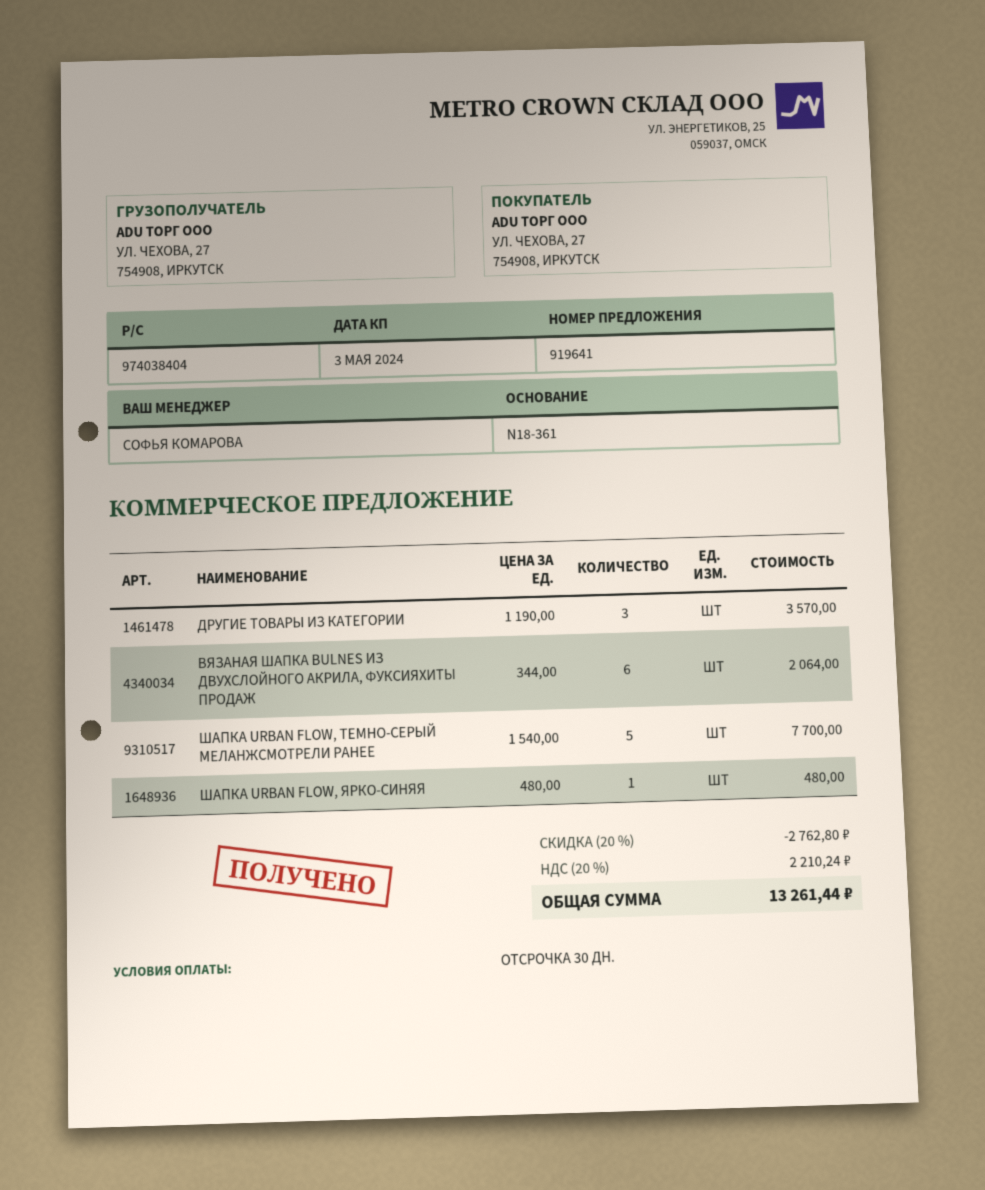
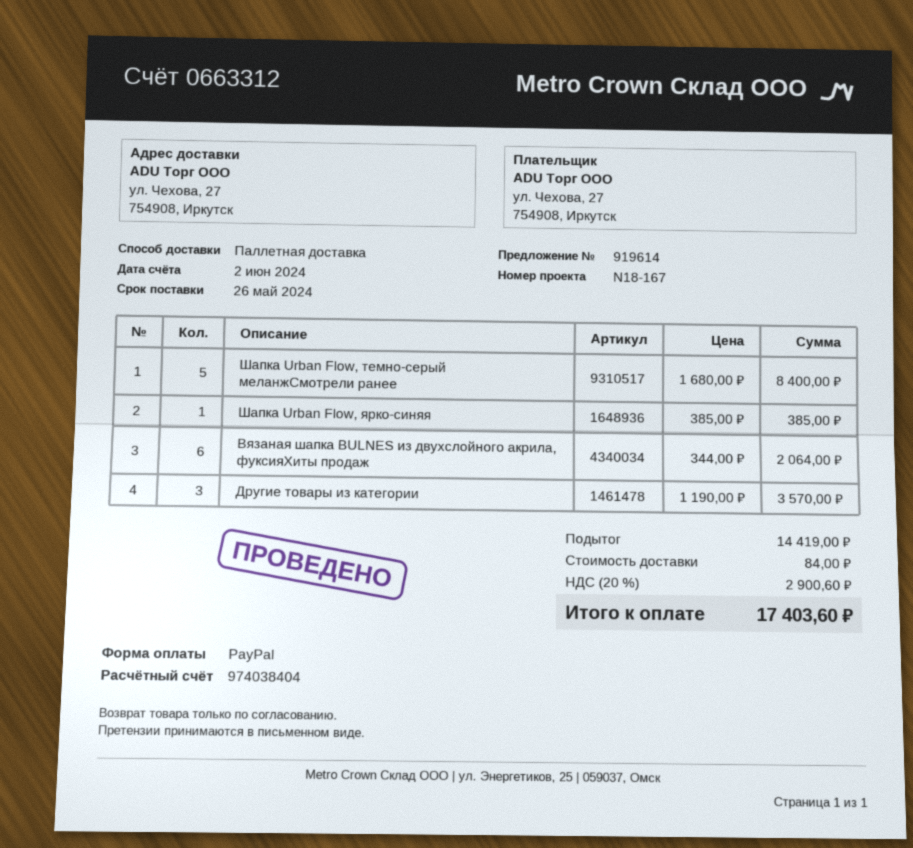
quote number: 919641 -> 919614
reference: N18-361 -> N18-167
ШАПКА URBAN FLOW, ТЕМНО-СЕРЫЙ МЕЛАНЖСМОТРЕЛИ РАНЕЕ: 5 x 1540.00 = 7700.00 -> 5 x 1680.00 = 8400.00
ШАПКА URBAN FLOW, ЯРКО-СИНЯЯ: 1 x 480.00 = 480.00 -> 1 x 385.00 = 385.00
discount: 20% = 2762.80 -> none
shipping: none -> 84.00
tax: 20% = 2210.24 -> 20% = 2900.60
total: 13261.44 -> 17403.60

